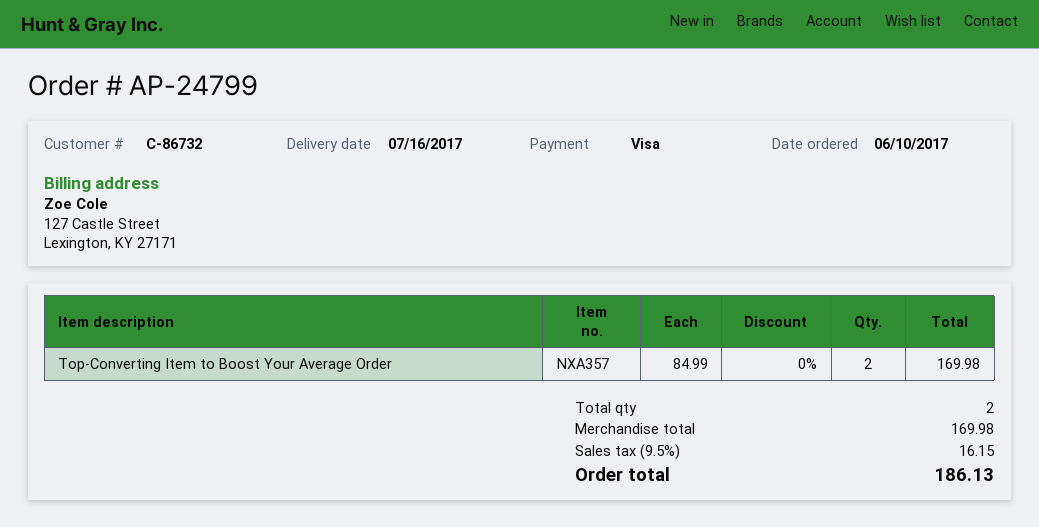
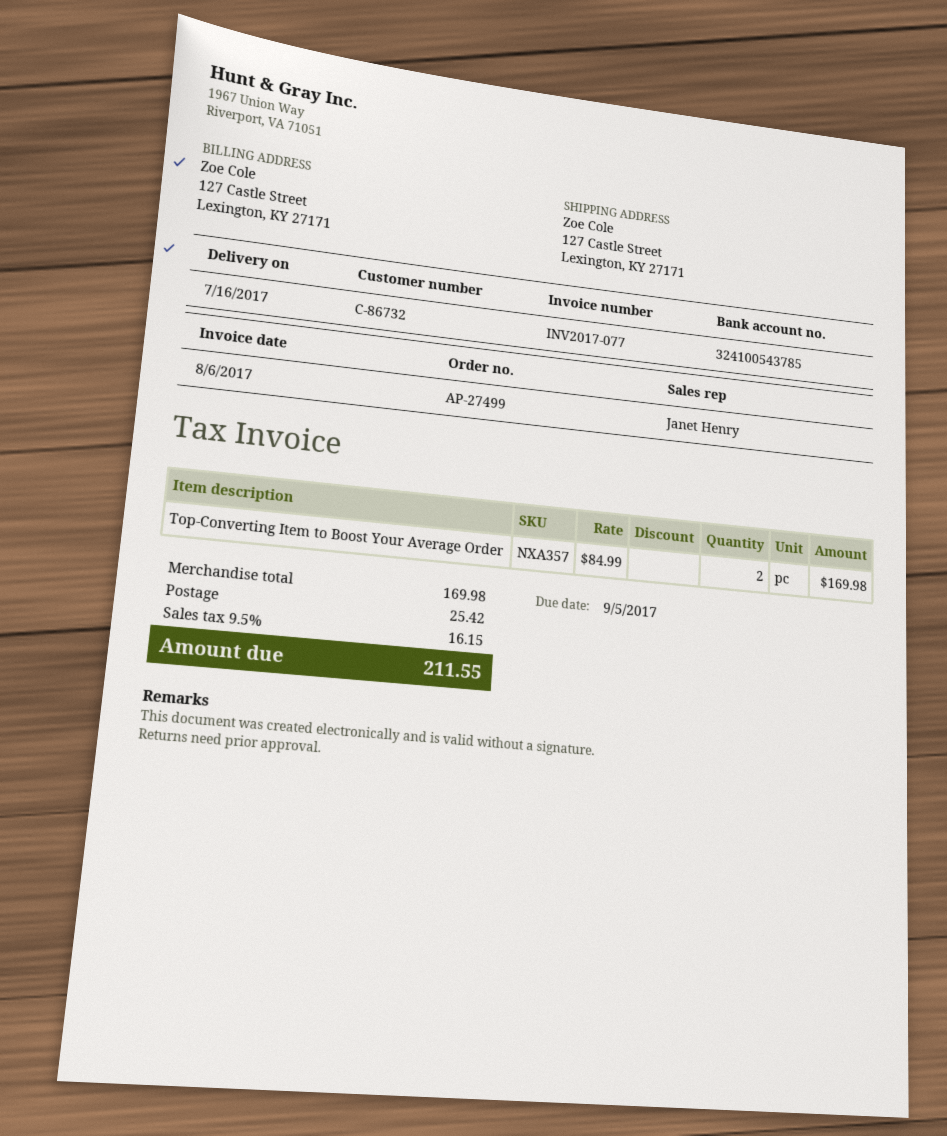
order number: AP-24799 -> AP-27499
shipping: none -> 25.42
total: 186.13 -> 211.55

